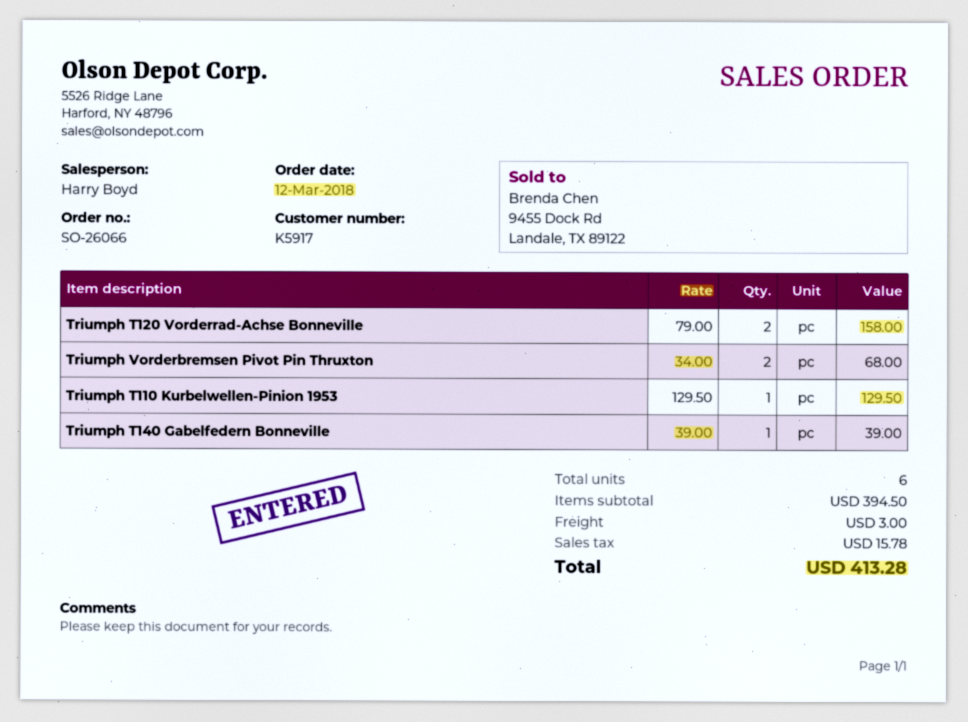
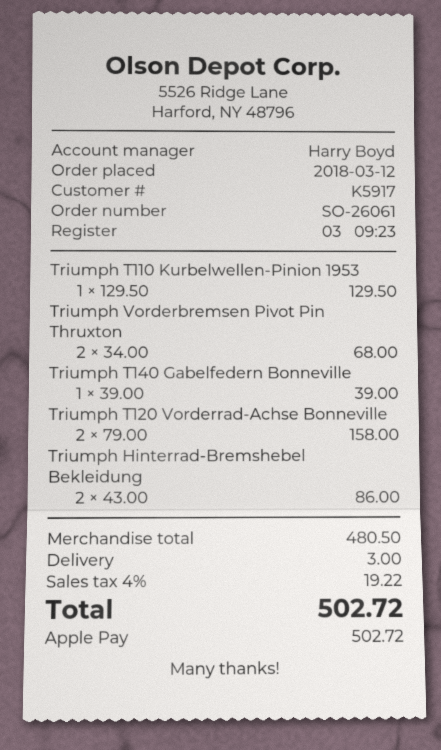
order number: SO-26066 -> SO-26061
Triumph Hinterrad-Bremshebel Bekleidung: none -> 2 x 43.00 = 86.00
subtotal: 394.50 -> 480.50
tax: 15.78 -> 19.22
total: 413.28 -> 502.72

